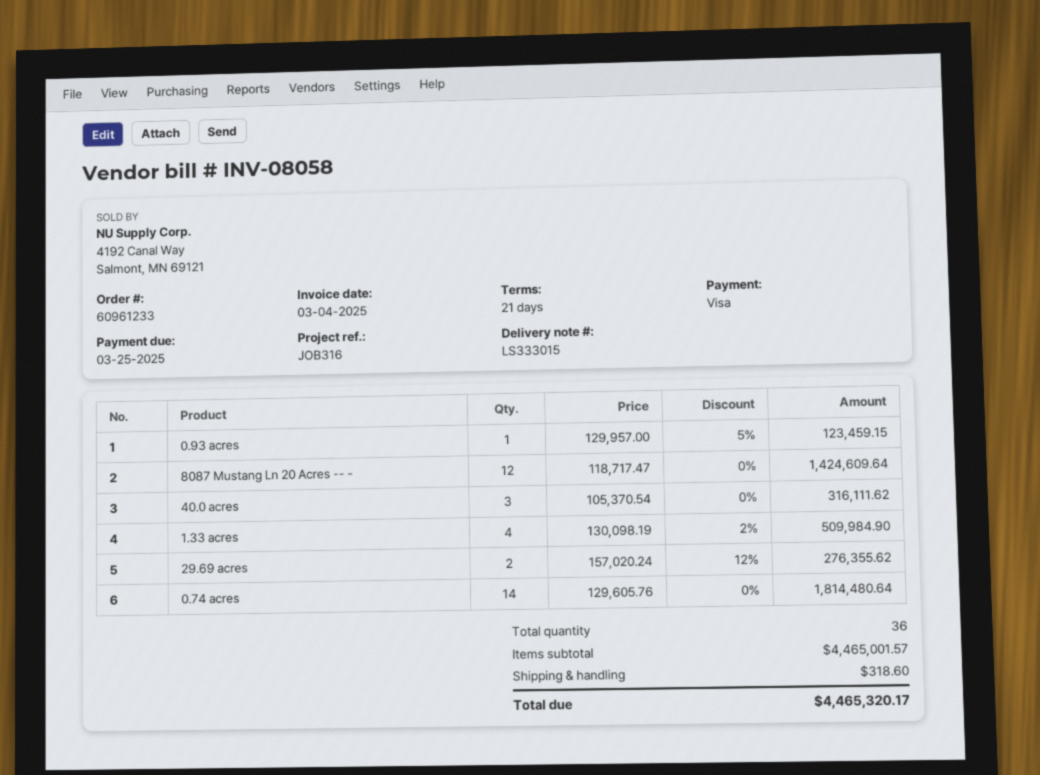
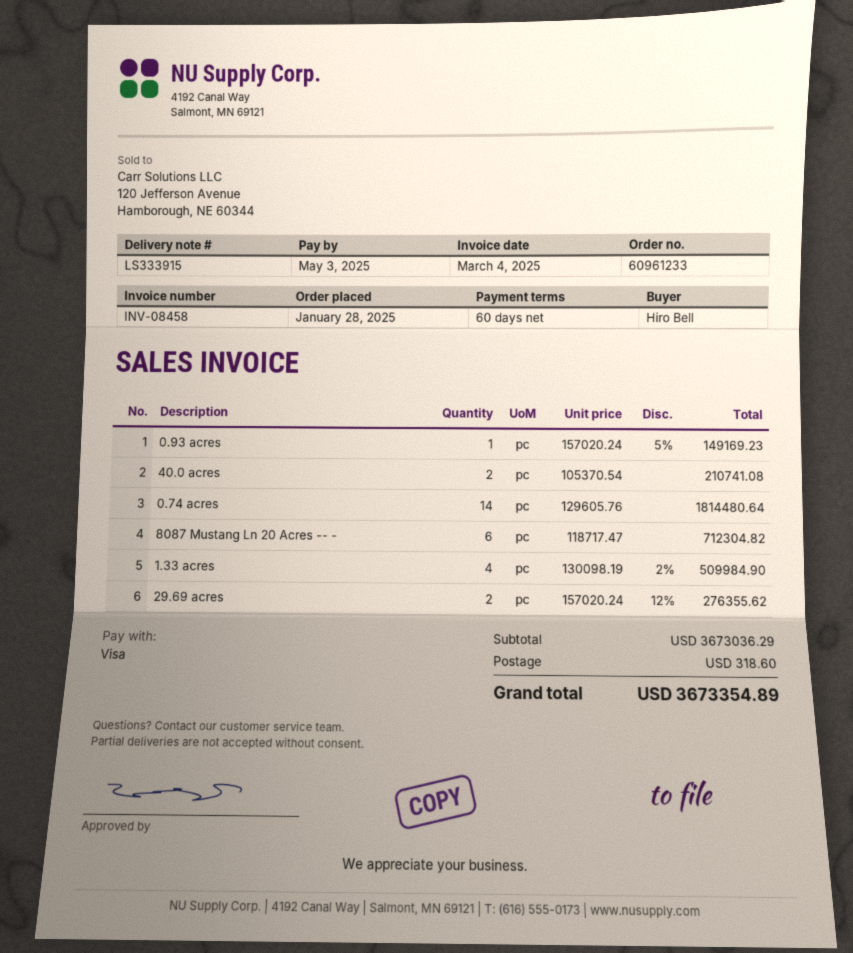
delivery note number: LS333015 -> LS333915
invoice number: INV-08058 -> INV-08458
payment terms: 21 days -> 60 days
due date: 2025-03-25 -> 2025-05-03
0.93 acres: 1 x 129957.00 - 5% = 123459.15 -> 1 x 157020.24 - 5% = 149169.23
8087 Mustang Ln 20 Acres -- -: 12 x 118717.47 = 1424609.64 -> 6 x 118717.47 = 712304.82
40.0 acres: 3 x 105370.54 = 316111.62 -> 2 x 105370.54 = 210741.08
subtotal: 4465001.57 -> 3673036.29
total: 4465320.17 -> 3673354.89

